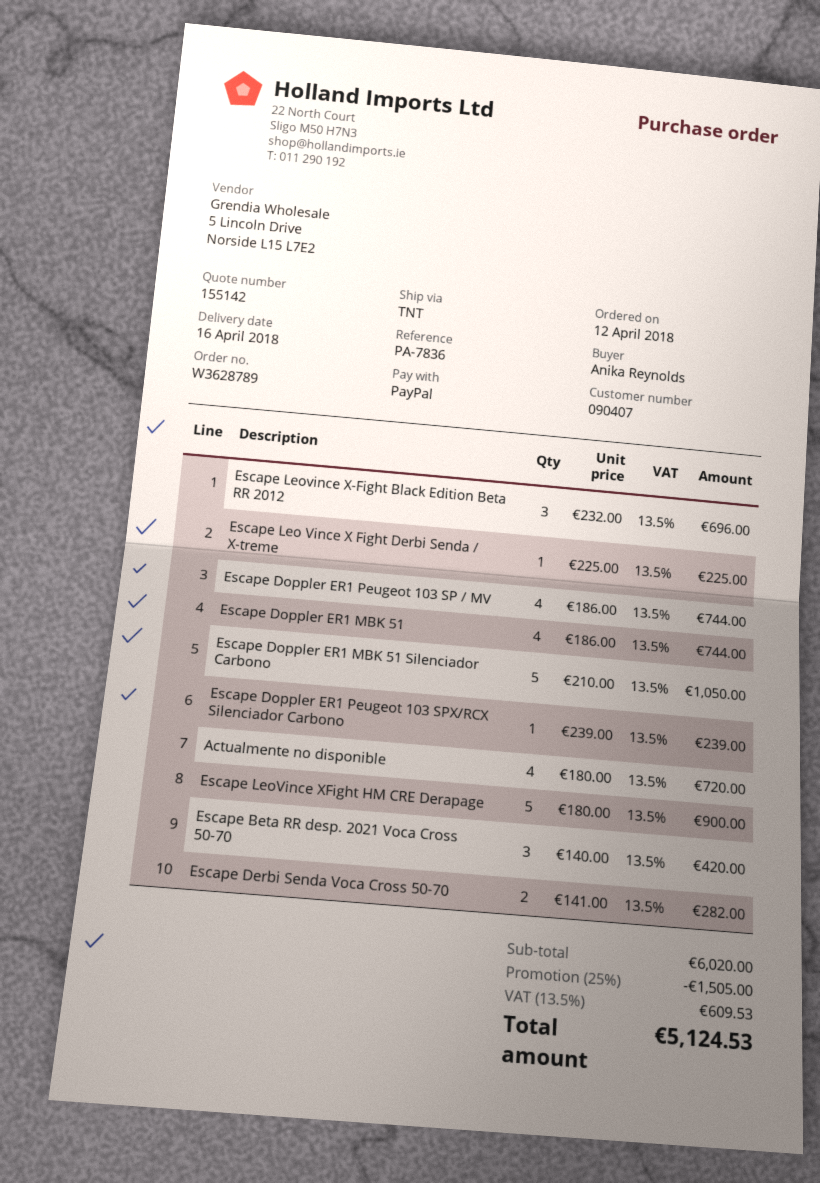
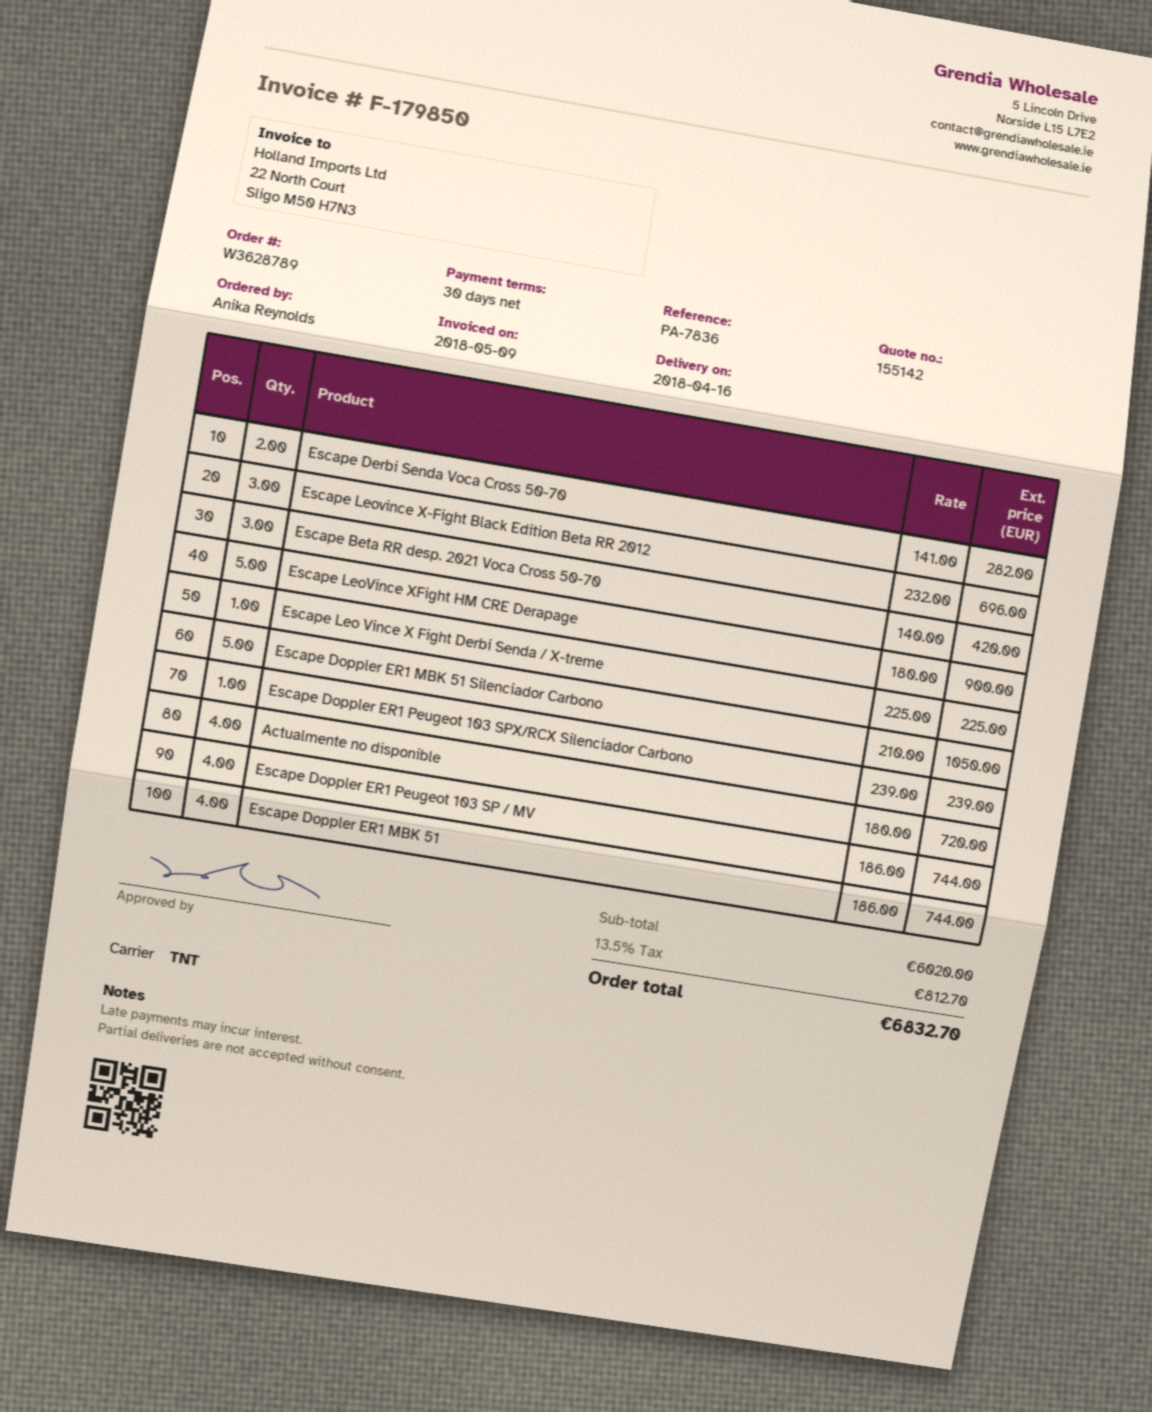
discount: 25% = 1505.00 -> none
tax: 13.5% = 609.53 -> 13.5% = 812.70
total: 5124.53 -> 6832.70

